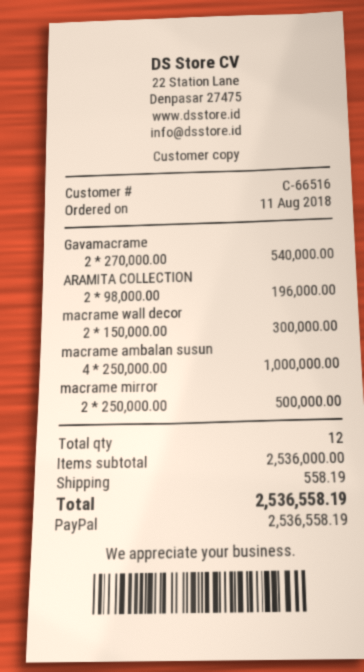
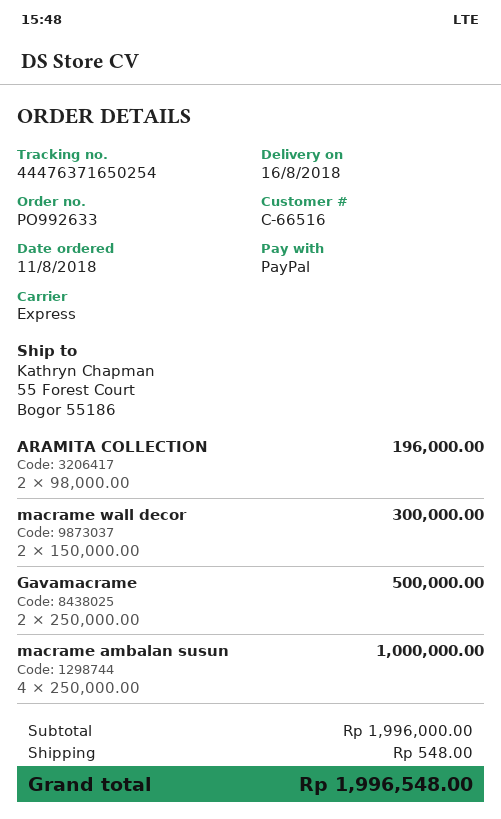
Gavamacrame: 2 x 270000.00 = 540000.00 -> 2 x 250000.00 = 500000.00
macrame mirror: 2 x 250000.00 = 500000.00 -> none
subtotal: 2536000.00 -> 1996000.00
shipping: 558.19 -> 548.00
total: 2536558.19 -> 1996548.00

